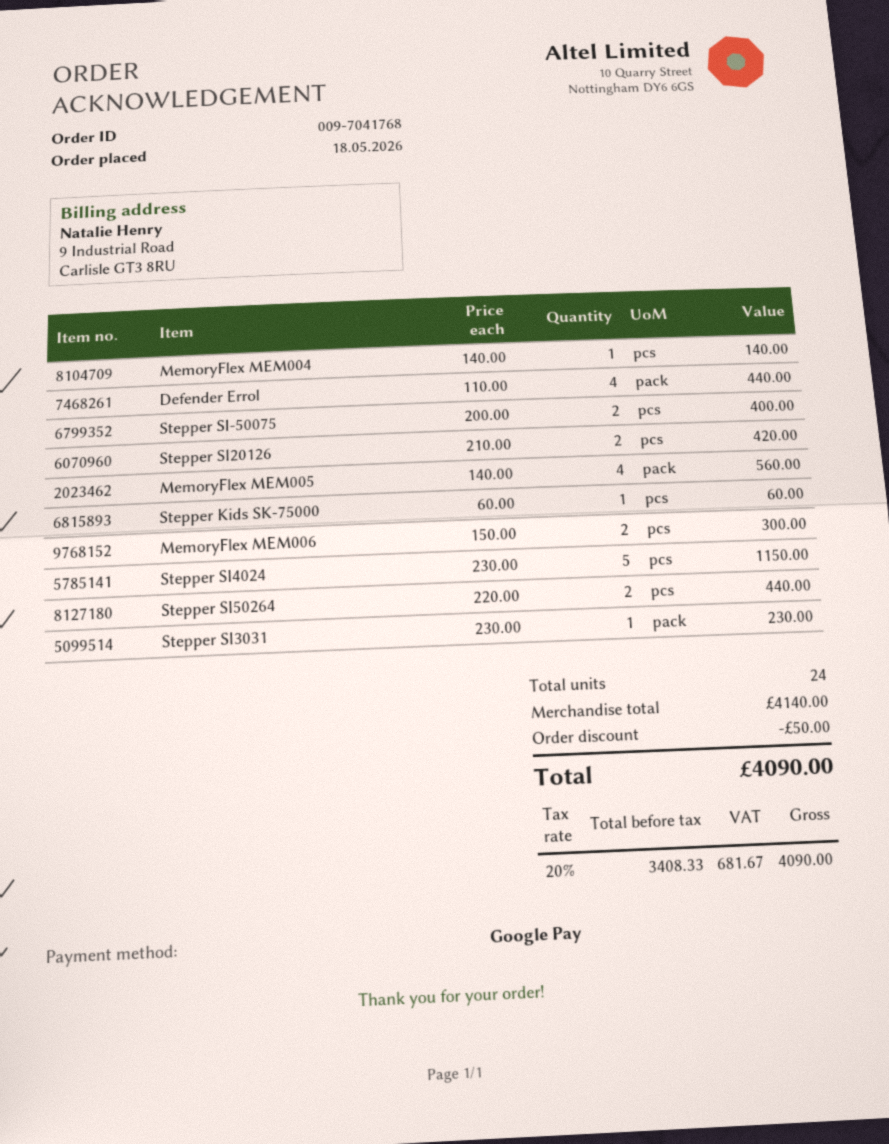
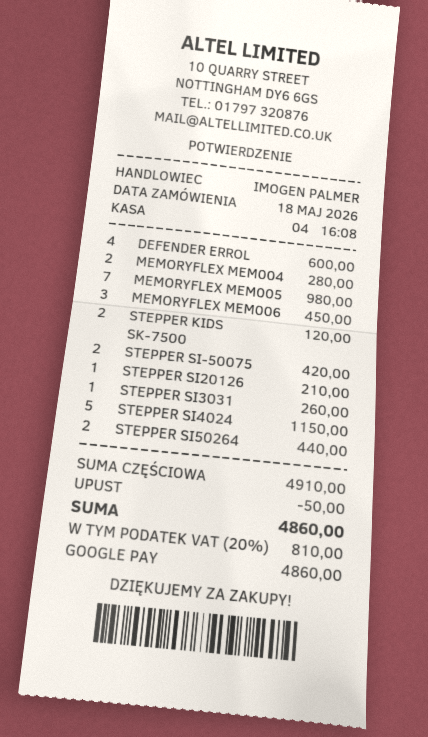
MemoryFlex MEM004: 1 for 140.00 -> 2 for 280.00
Defender Errol: 4 for 440.00 -> 4 for 600.00
Stepper SI-50075: 2 for 400.00 -> 2 for 420.00
Stepper SI20126: 2 for 420.00 -> 1 for 210.00
MemoryFlex MEM005: 4 for 560.00 -> 7 for 980.00
Stepper Kids SK-75000: 1 for 60.00 -> 2 for 120.00
MemoryFlex MEM006: 2 for 300.00 -> 3 for 450.00
Stepper SI3031: 1 for 230.00 -> 1 for 260.00
subtotal: 4140.00 -> 4910.00
tax: 20% = 681.67 -> 20% = 810.00
total: 4090.00 -> 4860.00

